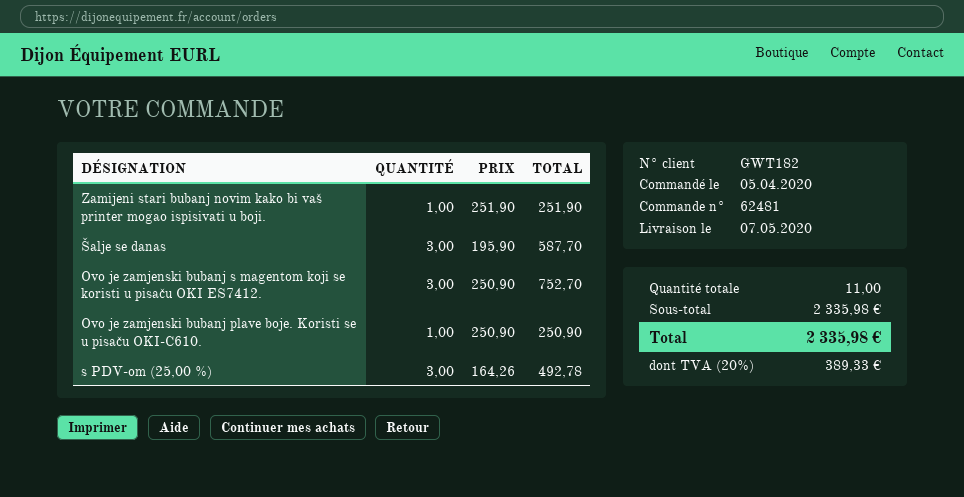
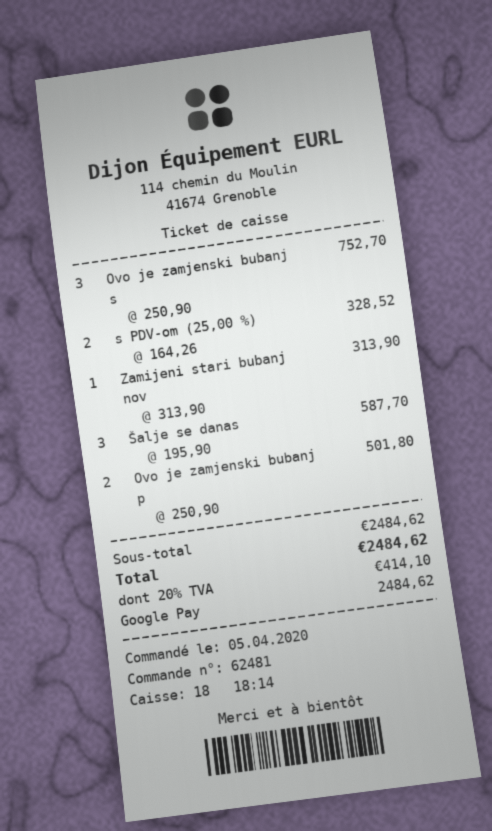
Zamijeni stari bubanj novim kako bi vaš printer mogao ispisivati u boji.: 1 x 251.90 = 251.90 -> 1 x 313.90 = 313.90
Ovo je zamjenski bubanj plave boje. Koristi se u pisaču OKI-C610.: 1 x 250.90 = 250.90 -> 2 x 250.90 = 501.80
s PDV-om (25,00 %): 3 x 164.26 = 492.78 -> 2 x 164.26 = 328.52
subtotal: 2335.98 -> 2484.62
tax: 20% = 389.33 -> 20% = 414.10
total: 2335.98 -> 2484.62

